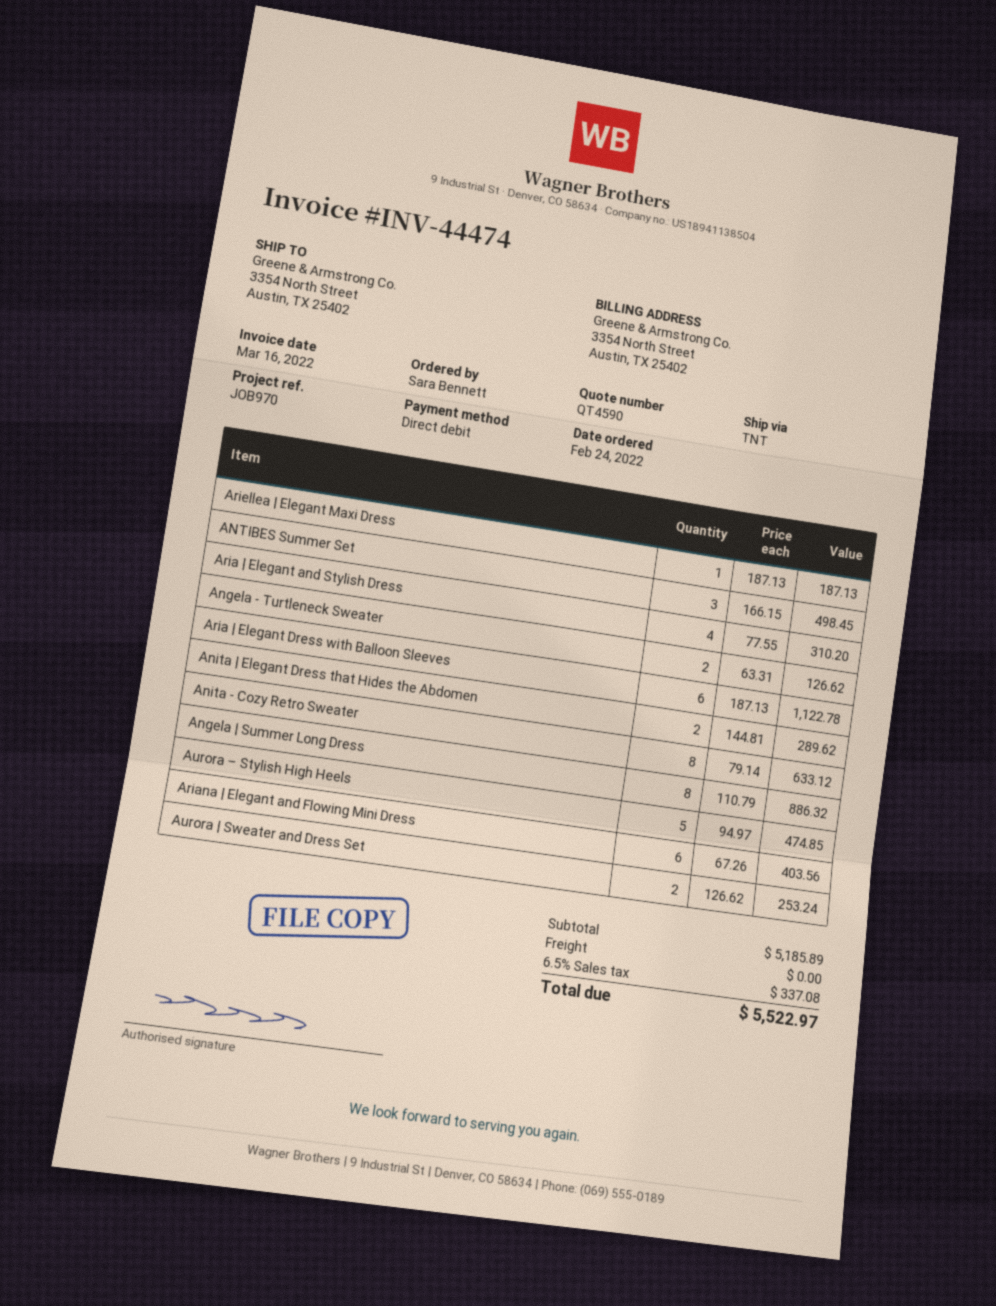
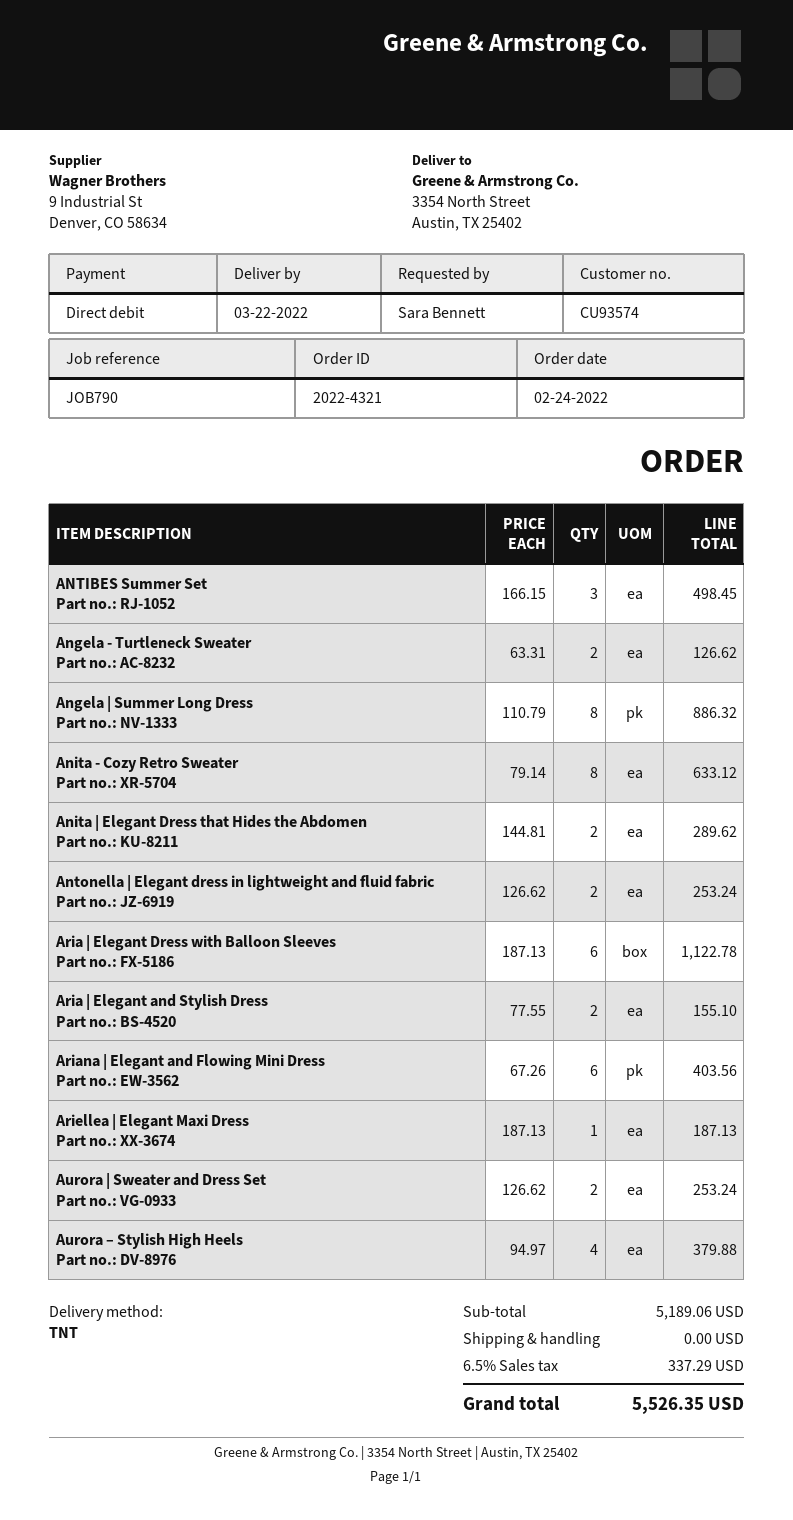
reference: JOB970 -> JOB790
Aria | Elegant and Stylish Dress: 4 x 77.55 = 310.20 -> 2 x 77.55 = 155.10
Aurora – Stylish High Heels: 5 x 94.97 = 474.85 -> 4 x 94.97 = 379.88
Antonella | Elegant dress in lightweight and fluid fabric: none -> 2 x 126.62 = 253.24
subtotal: 5185.89 -> 5189.06
tax: 6.5% = 337.08 -> 6.5% = 337.29
total: 5522.97 -> 5526.35

